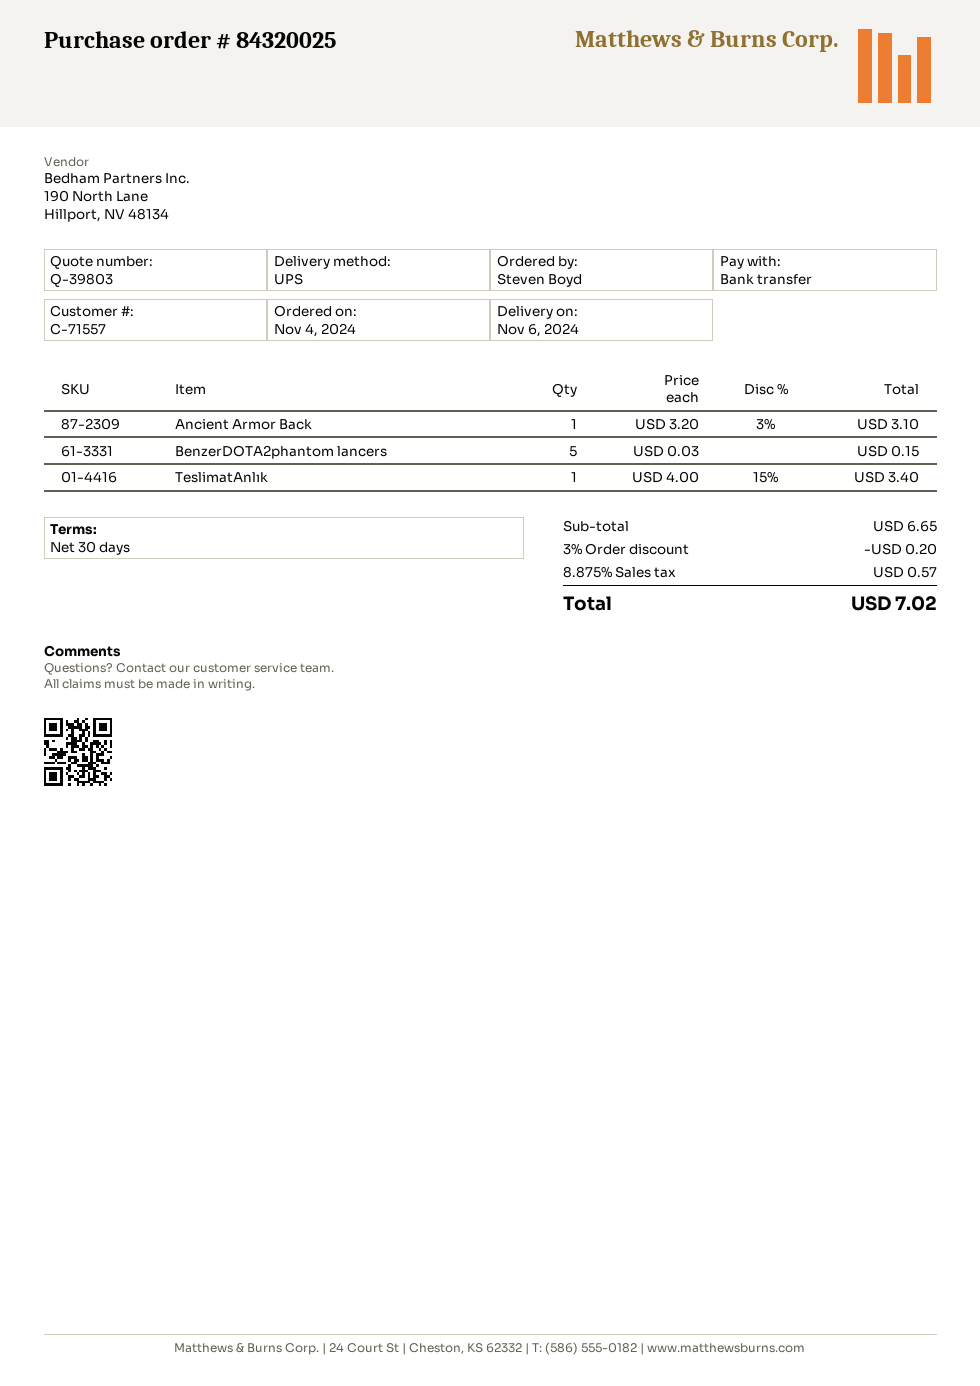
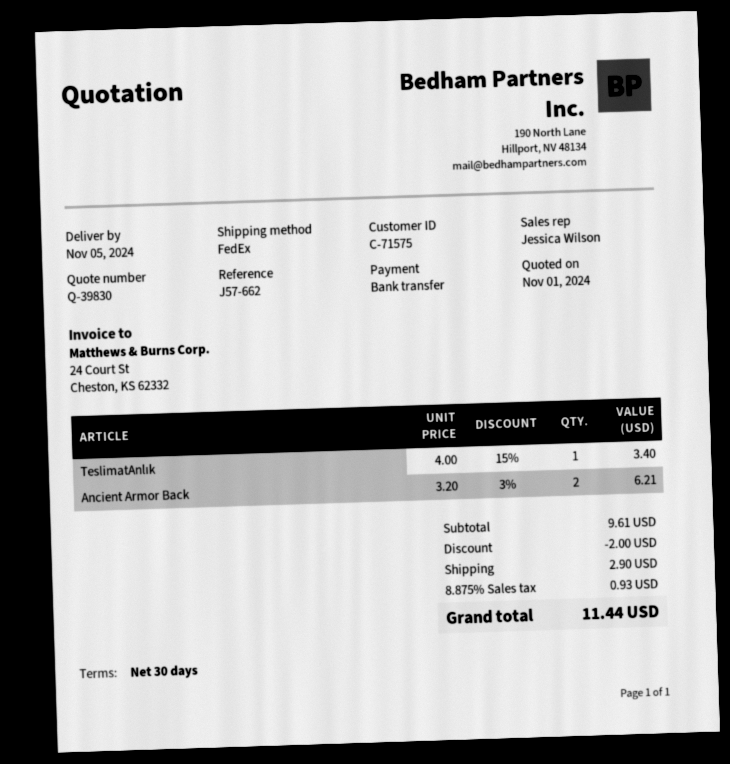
quote number: Q-39803 -> Q-39830
delivery date: 2024-11-06 -> 2024-11-05
customer number: C-71557 -> C-71575
shipping method: UPS -> FedEx
Ancient Armor Back: 1 x 3.20 - 3% = 3.10 -> 2 x 3.20 - 3% = 6.21
BenzerDOTA2phantom lancers: 5 x 0.03 = 0.15 -> none
subtotal: 6.65 -> 9.61
discount: 0.20 -> 2.00
shipping: none -> 2.90
tax: 8.875% = 0.57 -> 8.875% = 0.93
total: 7.02 -> 11.44

